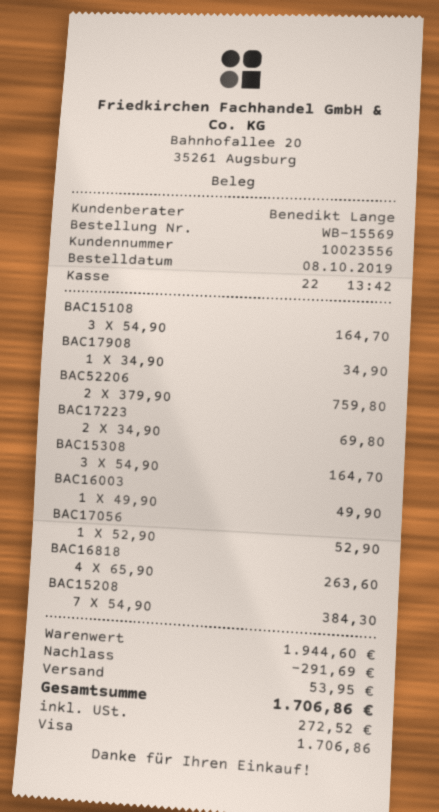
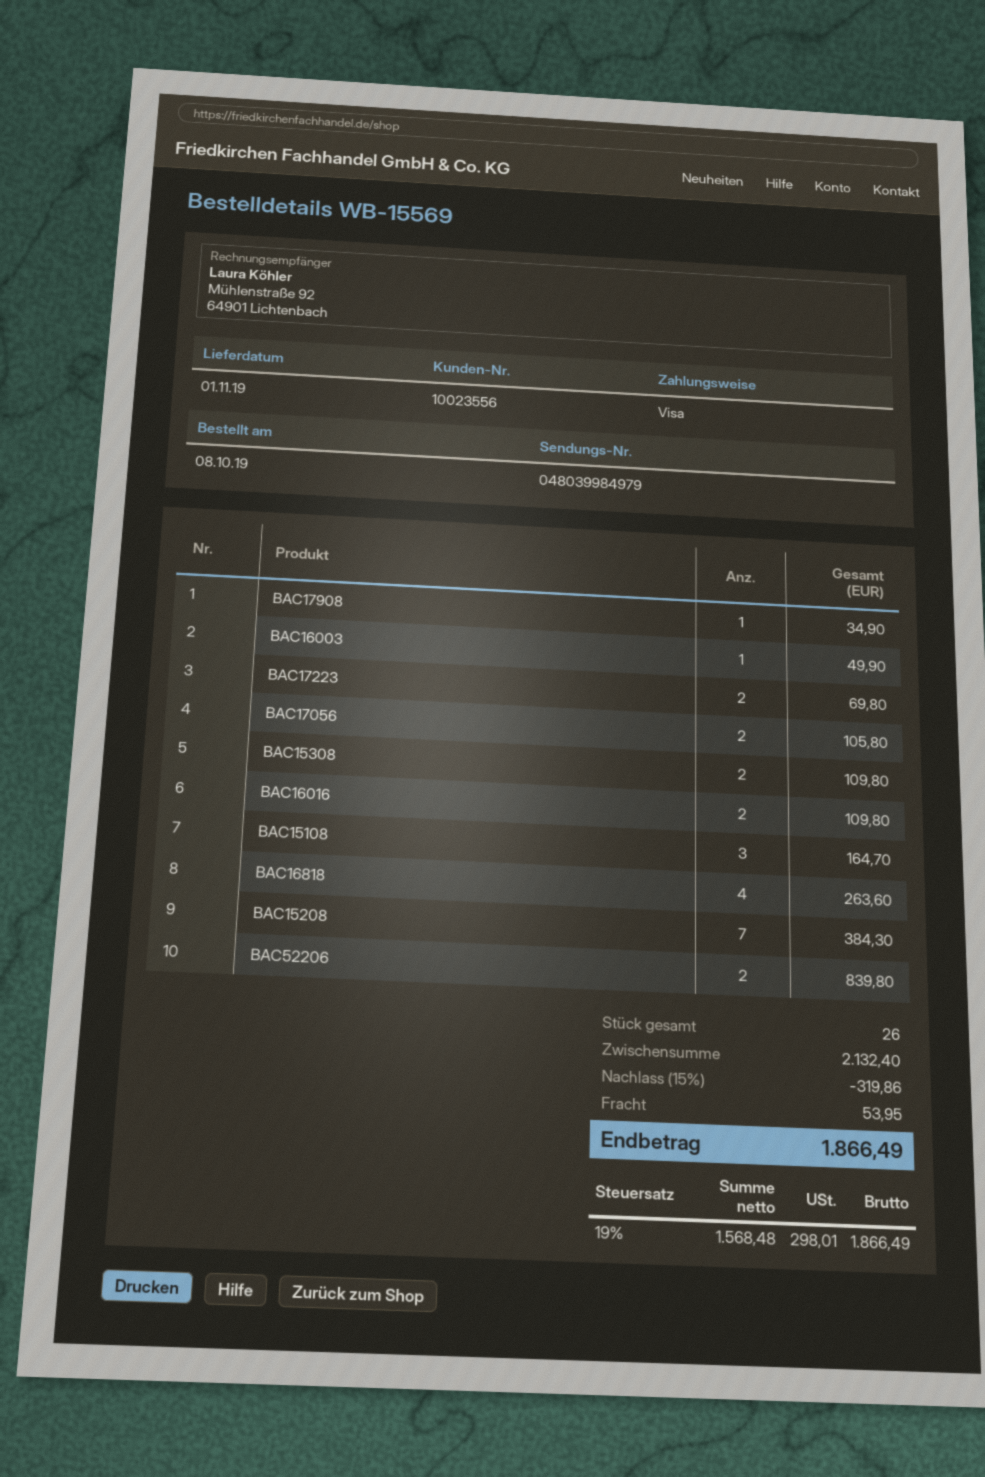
BAC52206: 2 for 759.80 -> 2 for 839.80
BAC15308: 3 for 164.70 -> 2 for 109.80
BAC17056: 1 for 52.90 -> 2 for 105.80
BAC16016: none -> 2 for 109.80
subtotal: 1944.60 -> 2132.40
discount: 291.69 -> 319.86
tax: 272.52 -> 298.01
total: 1706.86 -> 1866.49

